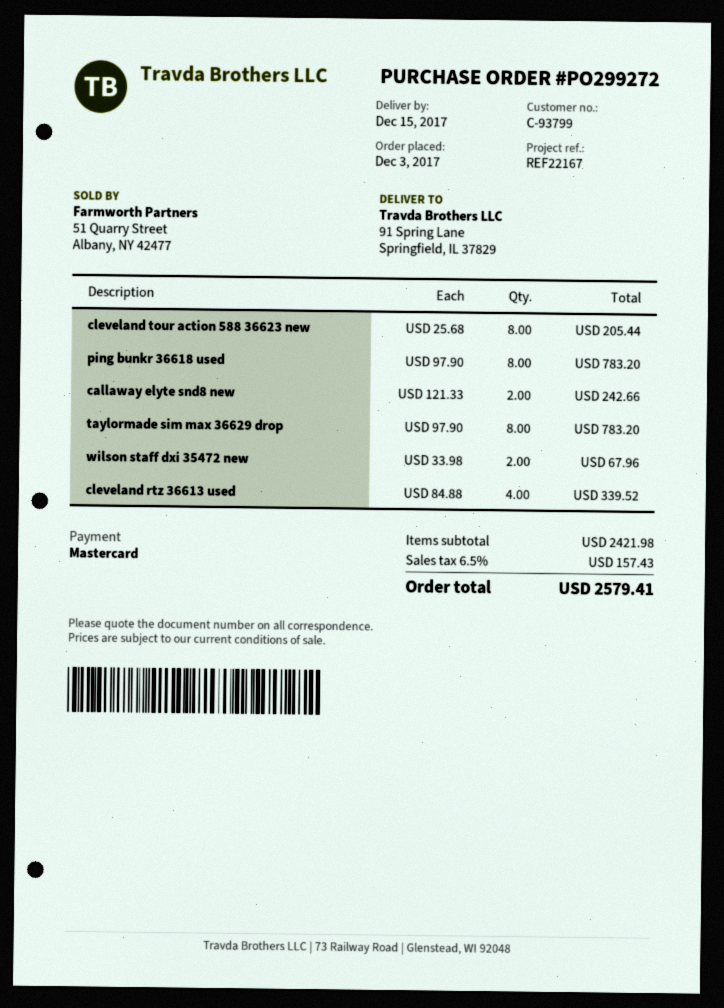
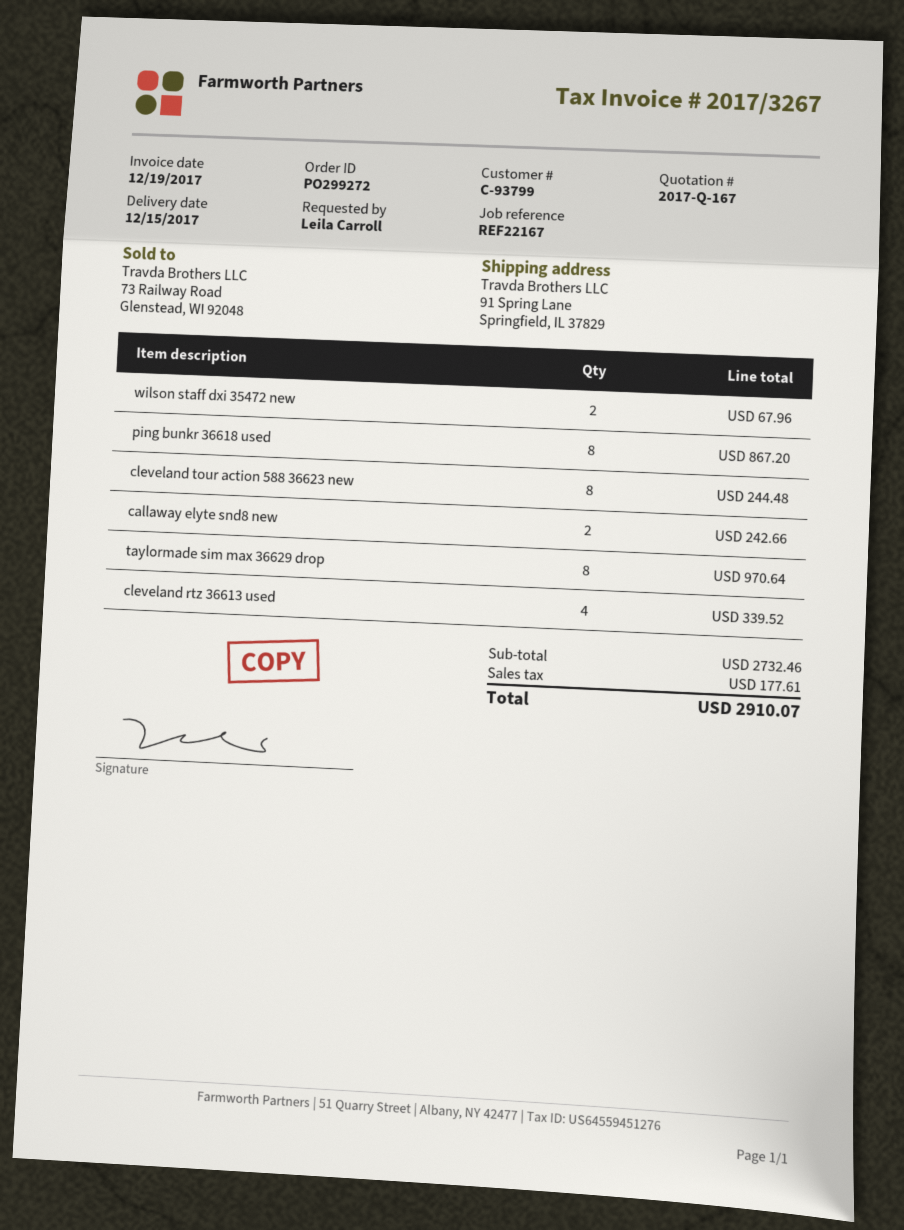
cleveland tour action 588 36623 new: 8 for 205.44 -> 8 for 244.48
ping bunkr 36618 used: 8 for 783.20 -> 8 for 867.20
taylormade sim max 36629 drop: 8 for 783.20 -> 8 for 970.64
subtotal: 2421.98 -> 2732.46
tax: 157.43 -> 177.61
total: 2579.41 -> 2910.07

